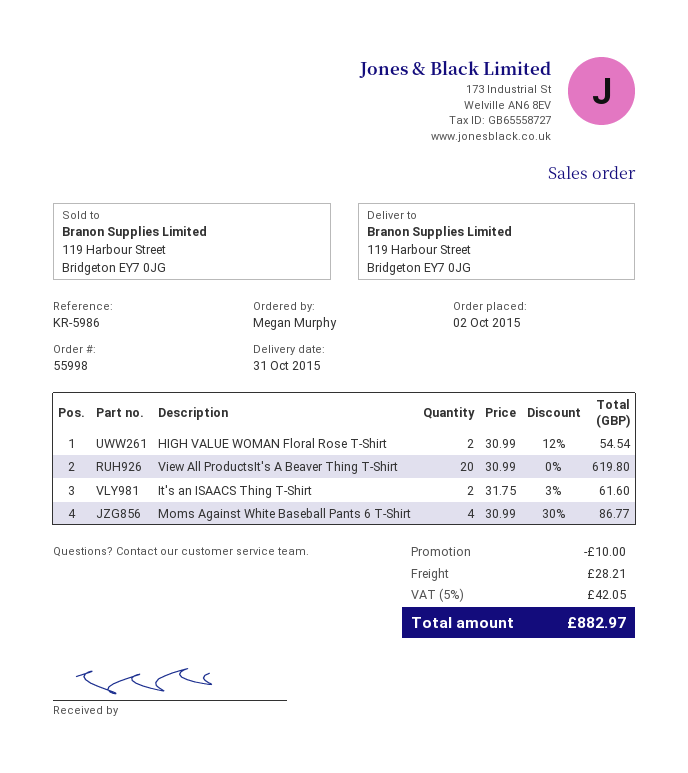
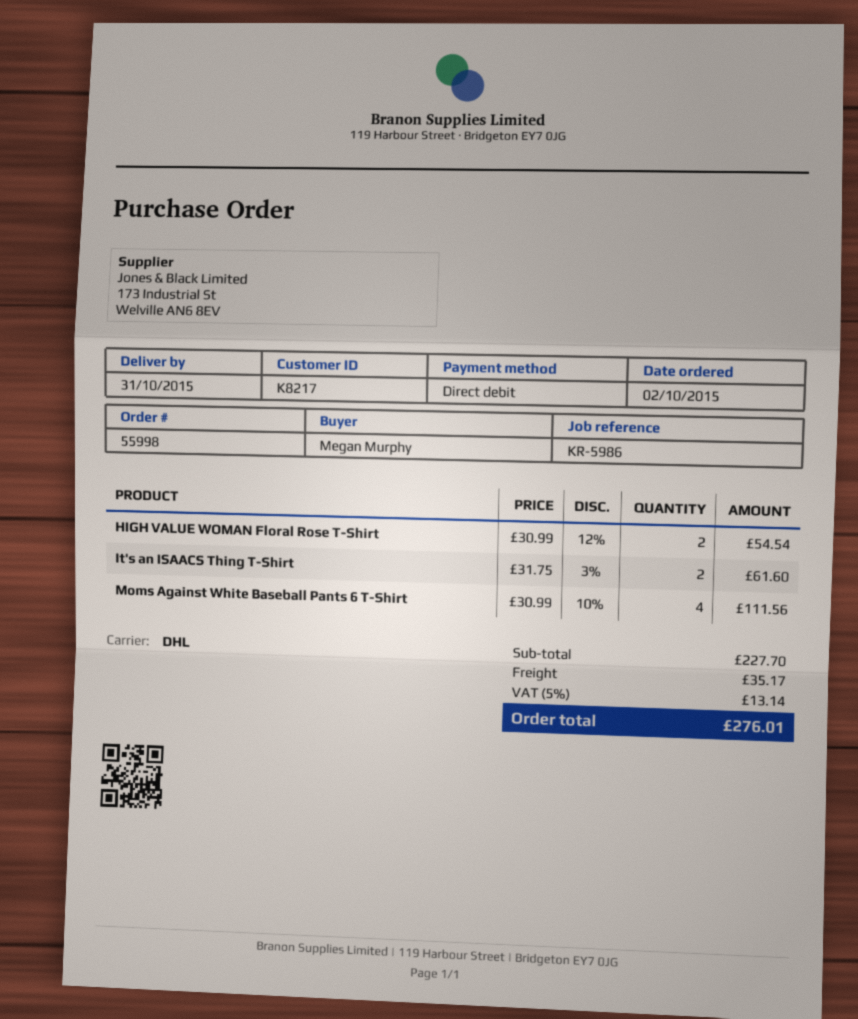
View All ProductsIt's A Beaver Thing T-Shirt: 20 x 30.99 = 619.80 -> none
Moms Against White Baseball Pants 6 T-Shirt: 4 x 30.99 - 30% = 86.77 -> 4 x 30.99 - 10% = 111.56
discount: 10.00 -> none
shipping: 28.21 -> 35.17
tax: 5% = 42.05 -> 5% = 13.14
total: 882.97 -> 276.01

